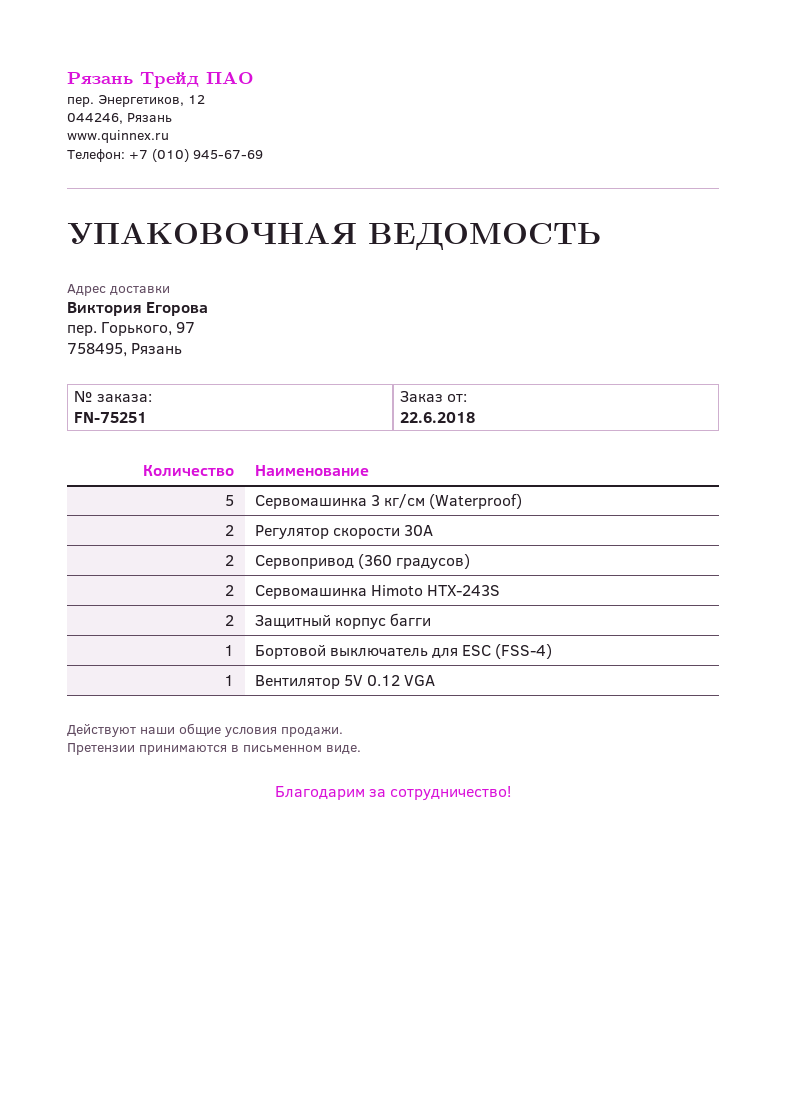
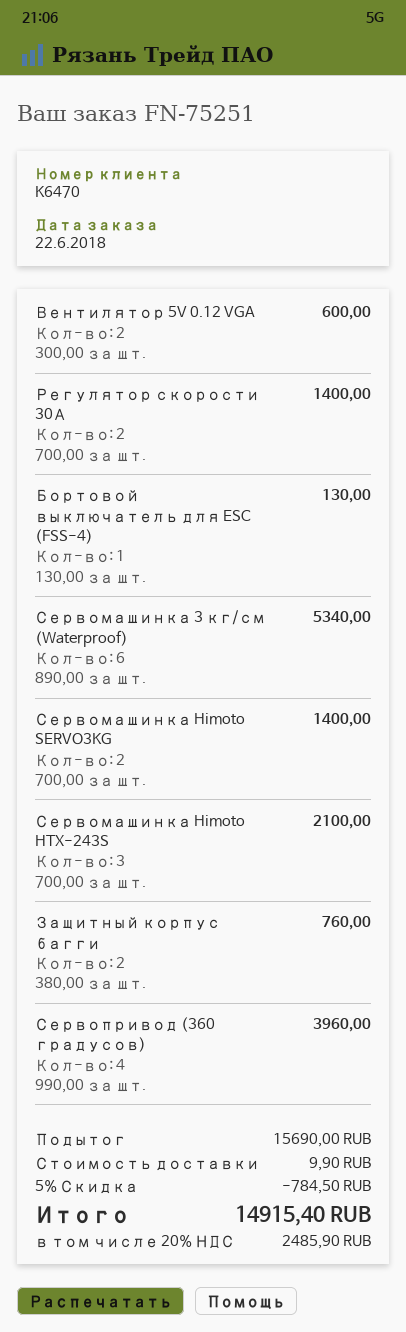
Сервомашинка 3 кг/см (Waterproof): 5 -> 6
Сервопривод (360 градусов): 2 -> 4
Сервомашинка Himoto HTX-243S: 2 -> 3
Вентилятор 5V 0.12 VGA: 1 -> 2
Сервомашинка Himoto SERVO3KG: none -> 2

